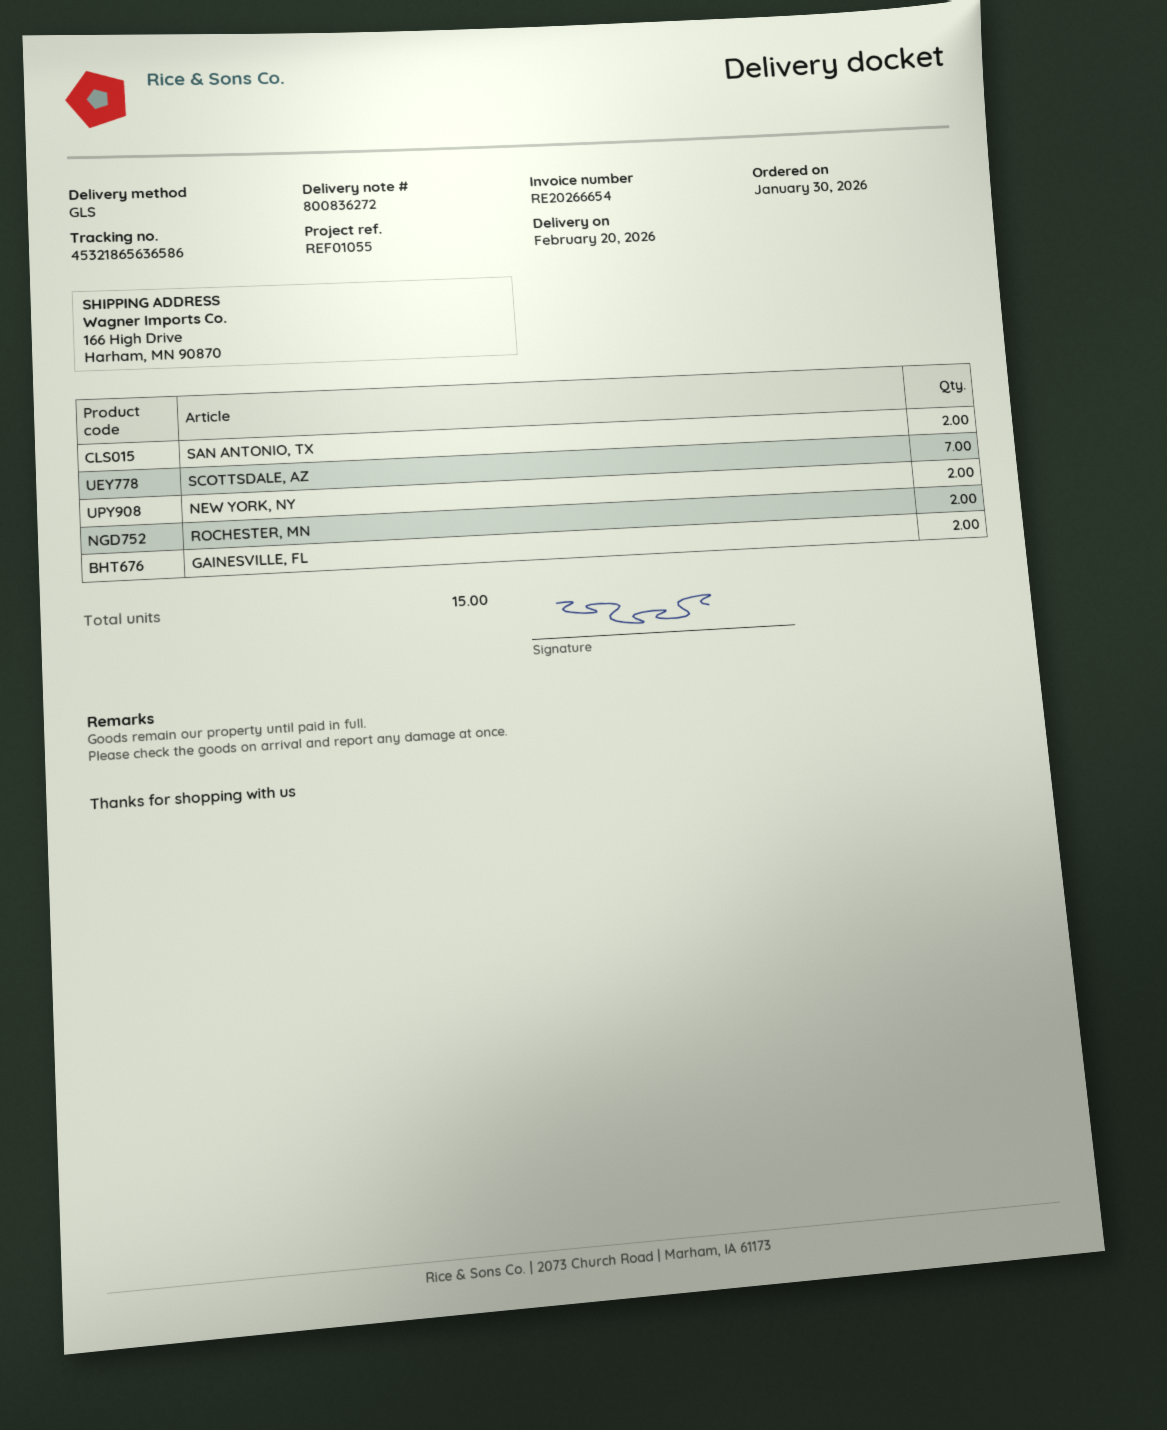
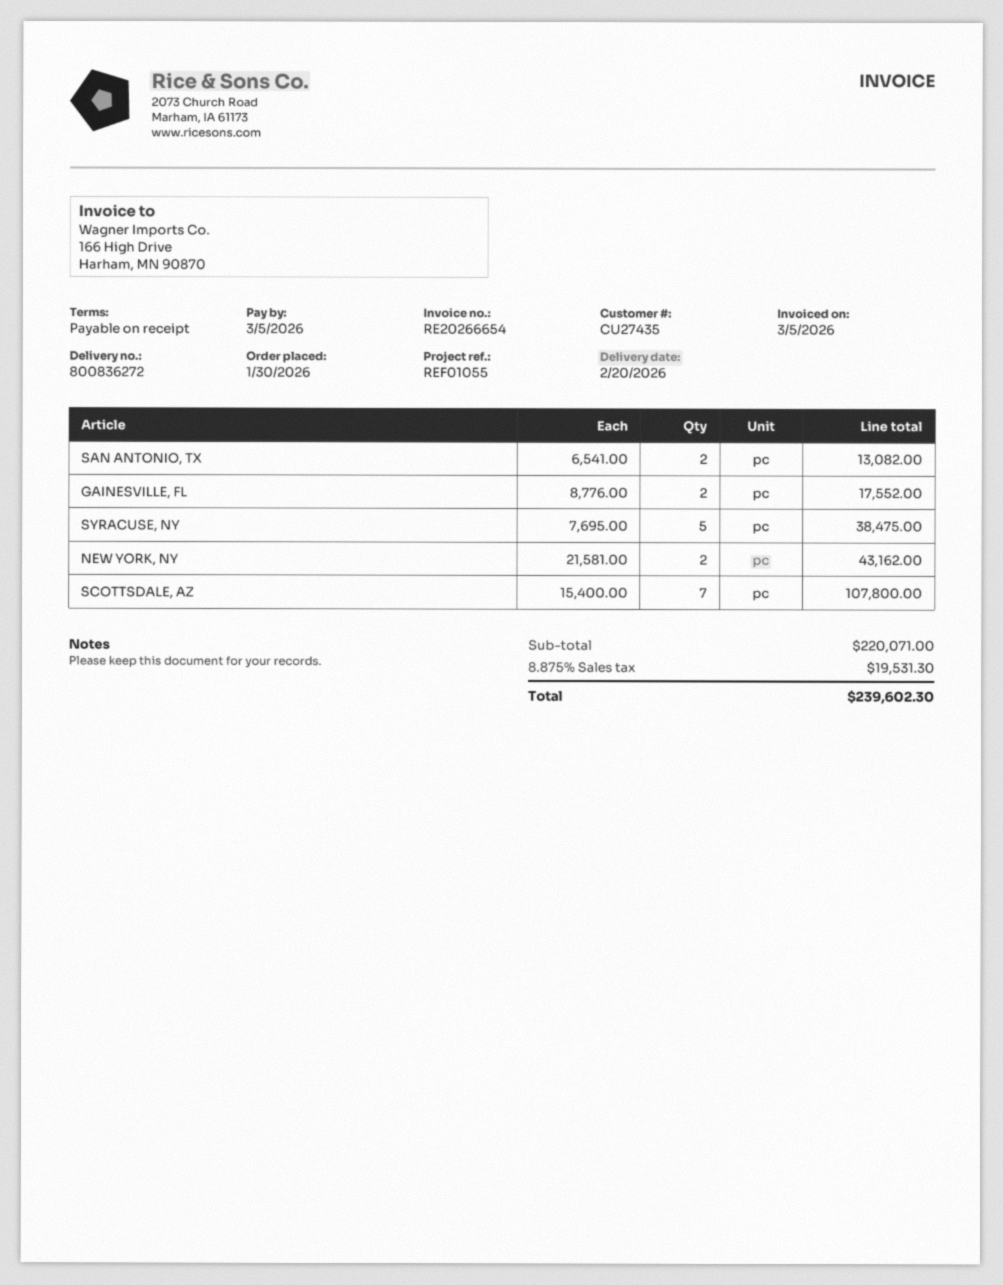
ROCHESTER, MN: 2 -> none
SYRACUSE, NY: none -> 5

